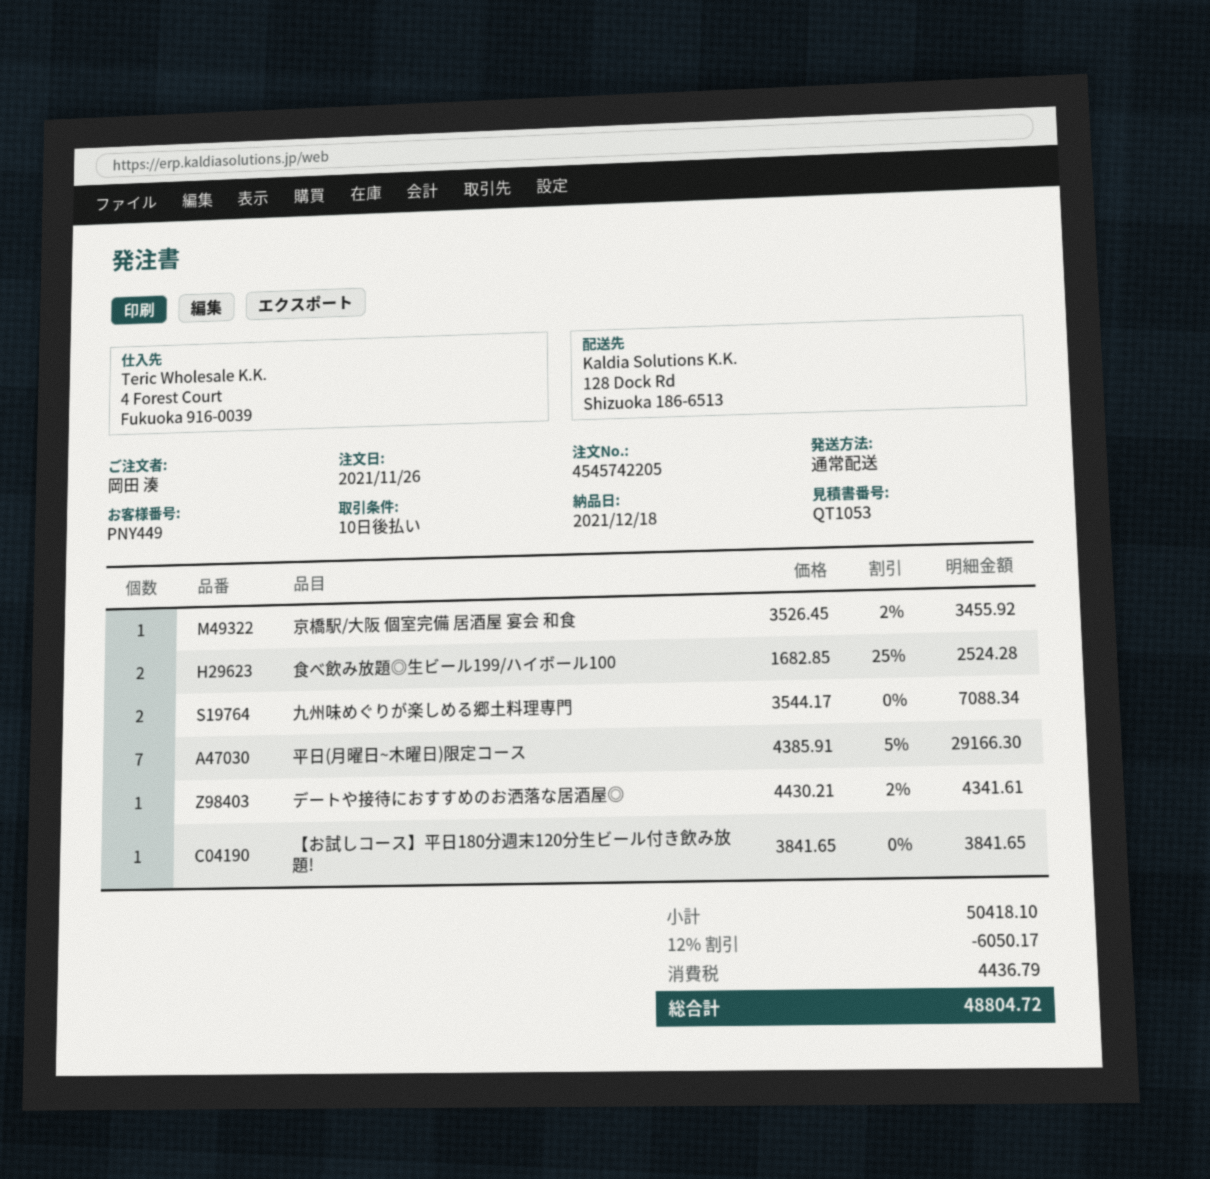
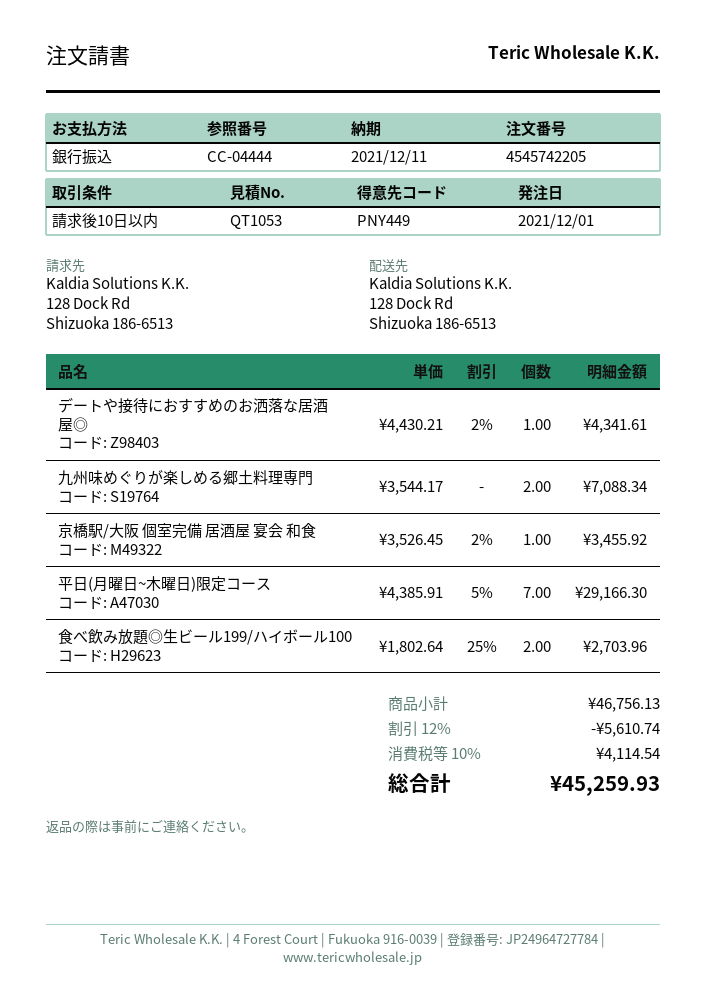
order date: 2021-11-26 -> 2021-12-01
delivery date: 2021-12-18 -> 2021-12-11
食べ飲み放題◎生ビール199/ハイボール100: 2 x 1682.85 - 25% = 2524.28 -> 2 x 1802.64 - 25% = 2703.96
【お試しコース】平日180分週末120分生ビール付き飲み放題!: 1 x 3841.65 = 3841.65 -> none
subtotal: 50418.10 -> 46756.13
discount: 12% = 6050.17 -> 12% = 5610.74
tax: 4436.79 -> 4114.54
total: 48804.72 -> 45259.93

